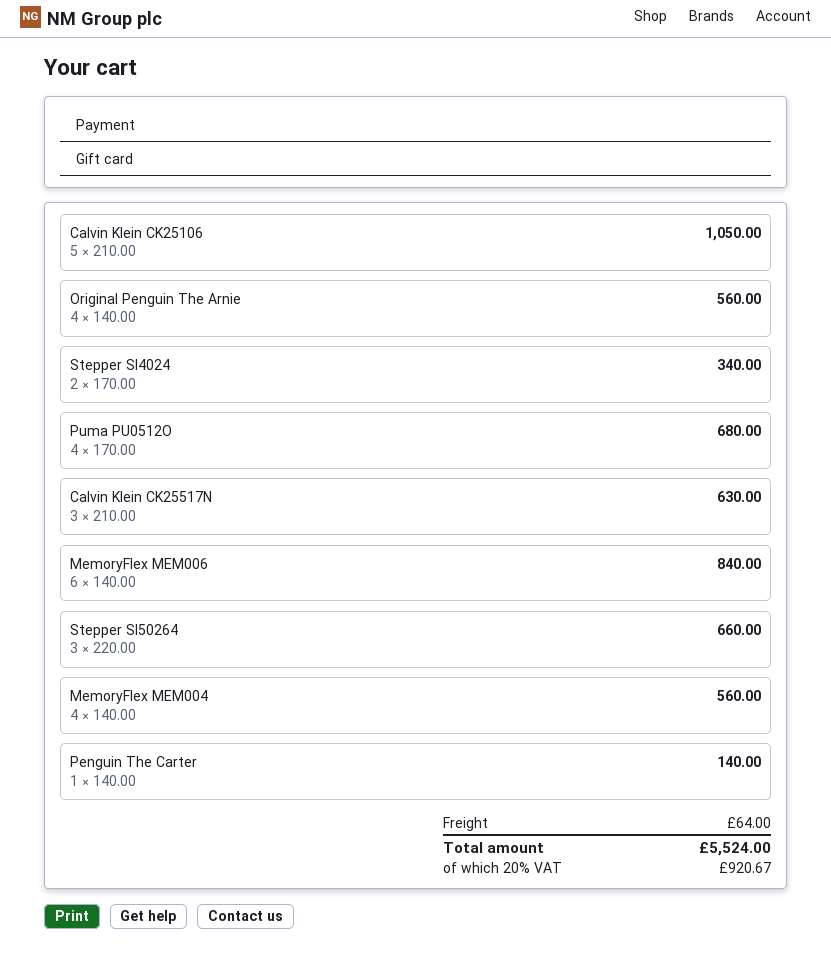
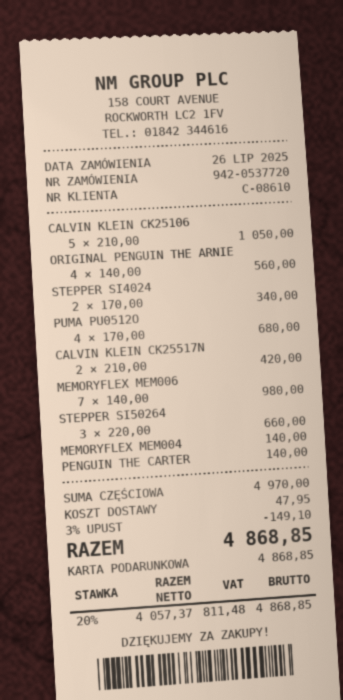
Calvin Klein CK25517N: 3 x 210.00 = 630.00 -> 2 x 210.00 = 420.00
MemoryFlex MEM006: 6 x 140.00 = 840.00 -> 7 x 140.00 = 980.00
MemoryFlex MEM004: 4 x 140.00 = 560.00 -> 1 x 140.00 = 140.00
discount: none -> 3% = 149.10
shipping: 64.00 -> 47.95
tax: 20% = 920.67 -> 20% = 811.48
total: 5524.00 -> 4868.85

